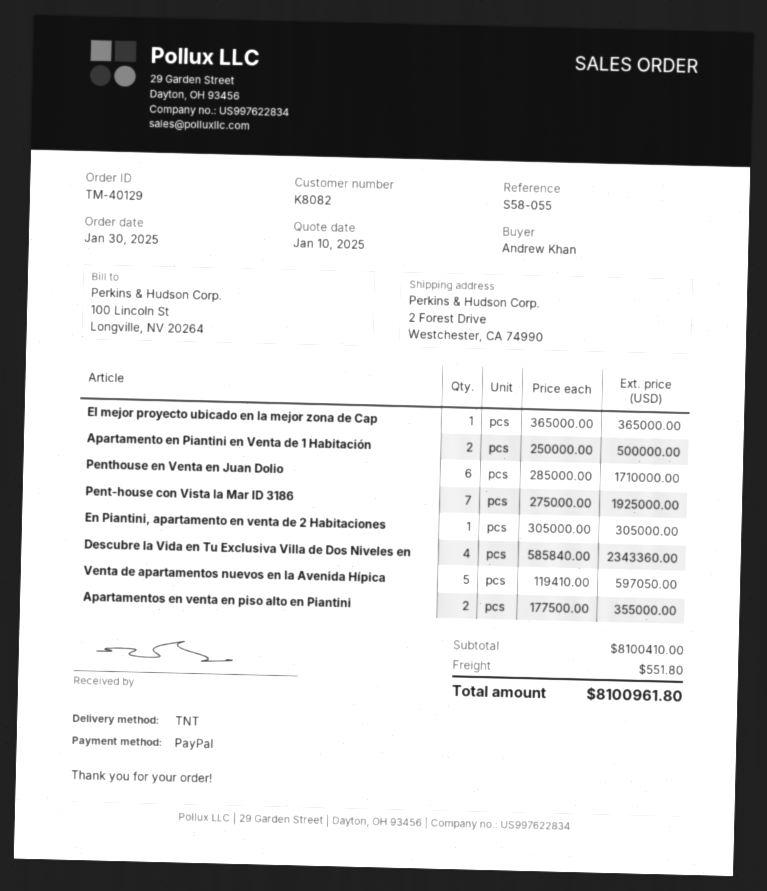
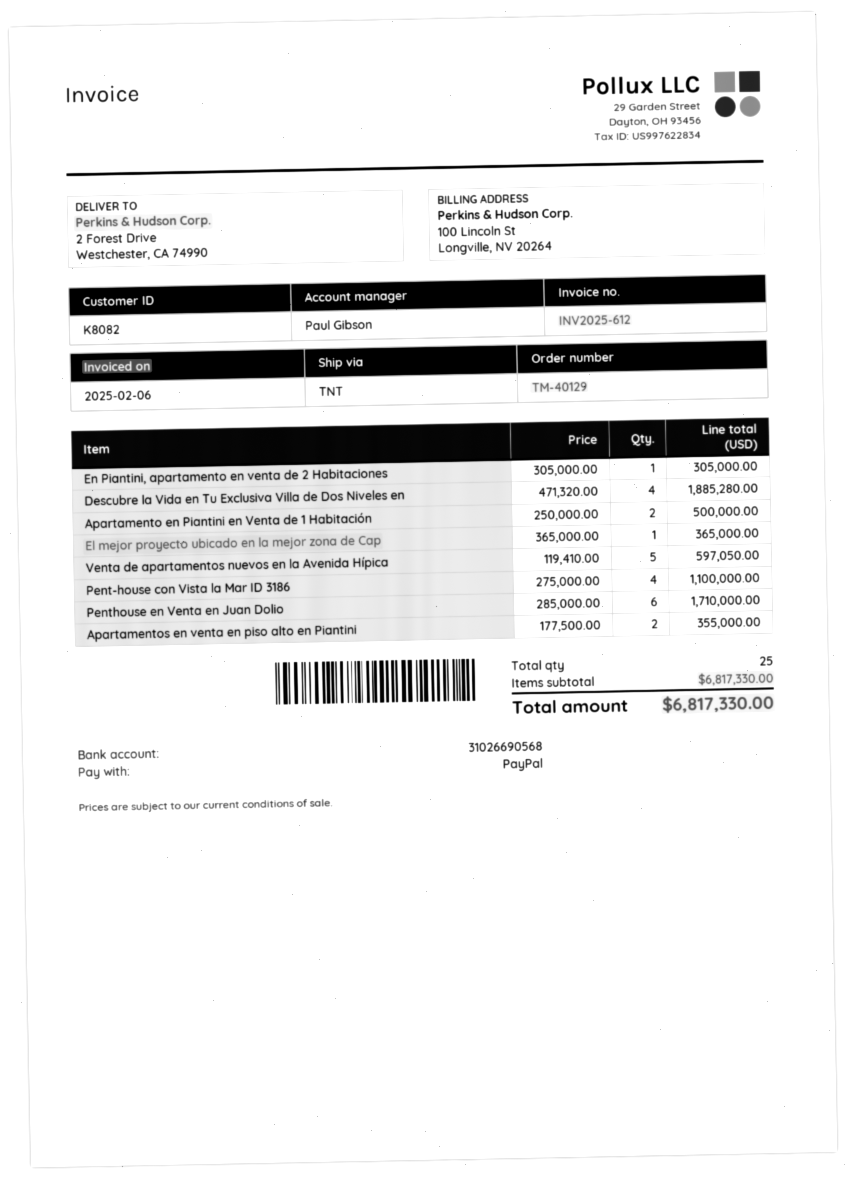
Pent-house con Vista la Mar ID 3186: 7 x 275000.00 = 1925000.00 -> 4 x 275000.00 = 1100000.00
Descubre la Vida en Tu Exclusiva Villa de Dos Niveles en: 4 x 585840.00 = 2343360.00 -> 4 x 471320.00 = 1885280.00
subtotal: 8100410.00 -> 6817330.00
shipping: 551.80 -> none
total: 8100961.80 -> 6817330.00

